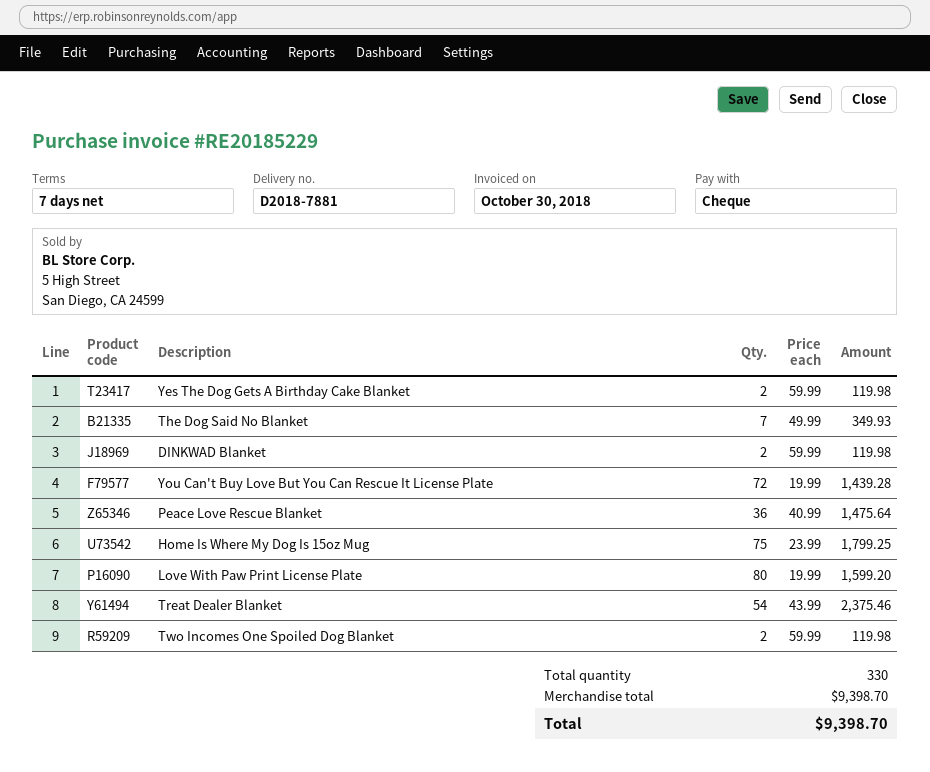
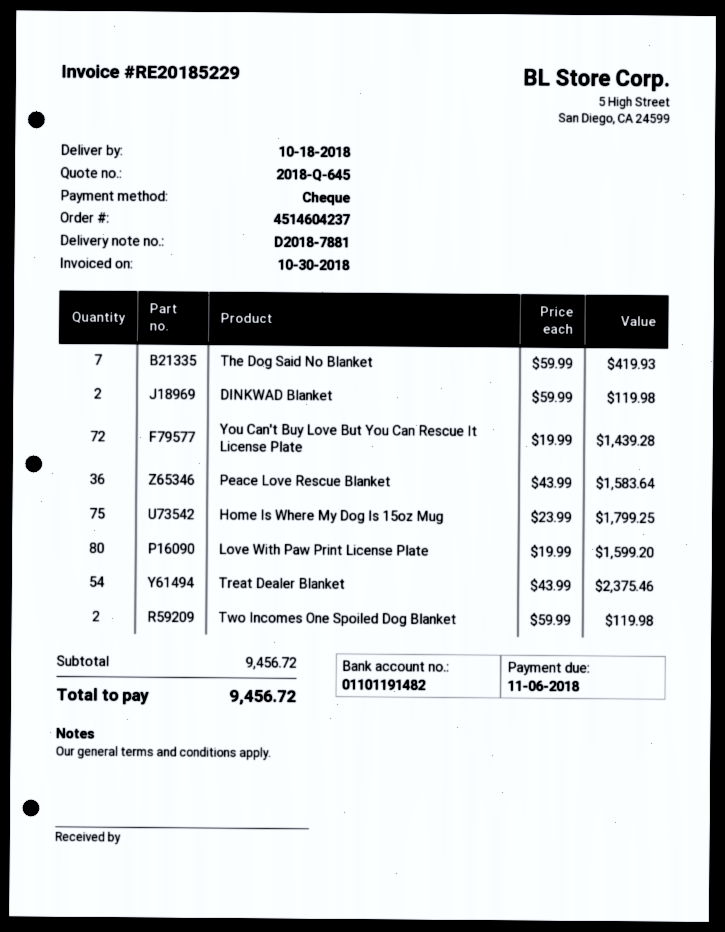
Yes The Dog Gets A Birthday Cake Blanket: 2 x 59.99 = 119.98 -> none
The Dog Said No Blanket: 7 x 49.99 = 349.93 -> 7 x 59.99 = 419.93
Peace Love Rescue Blanket: 36 x 40.99 = 1475.64 -> 36 x 43.99 = 1583.64
subtotal: 9398.70 -> 9456.72
total: 9398.70 -> 9456.72

